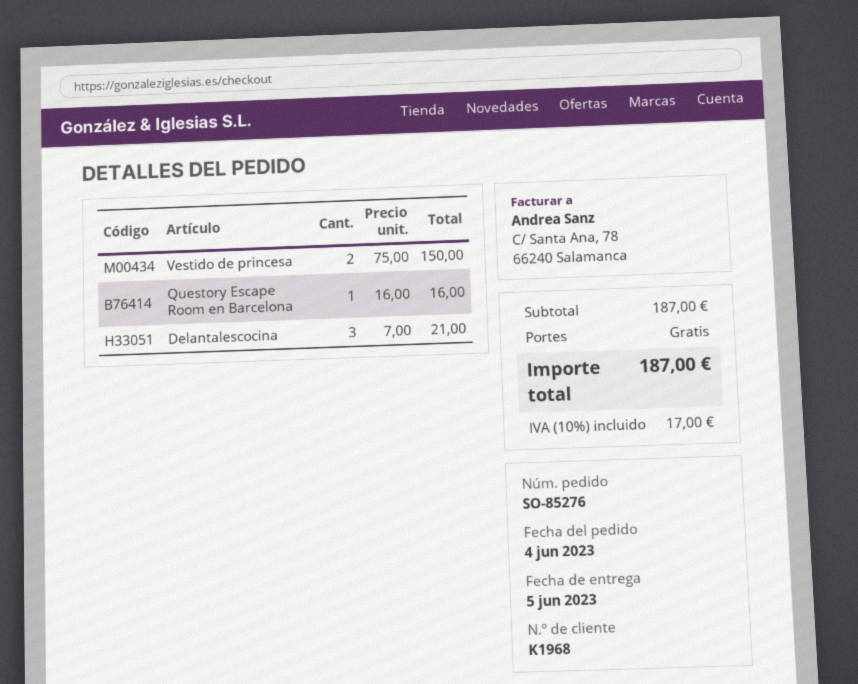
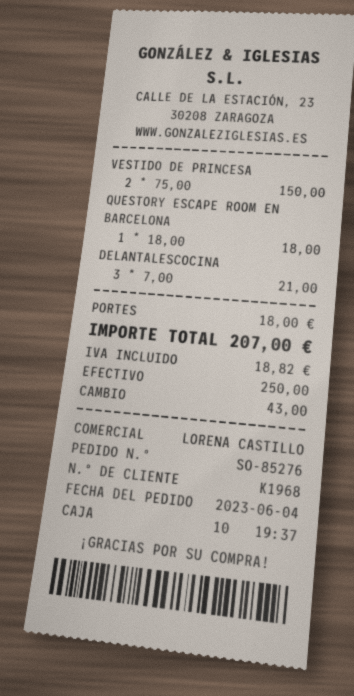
Questory Escape Room en Barcelona: 1 x 16.00 = 16.00 -> 1 x 18.00 = 18.00
shipping: 0.00 -> 18.00
tax: 17.00 -> 18.82
total: 187.00 -> 207.00

